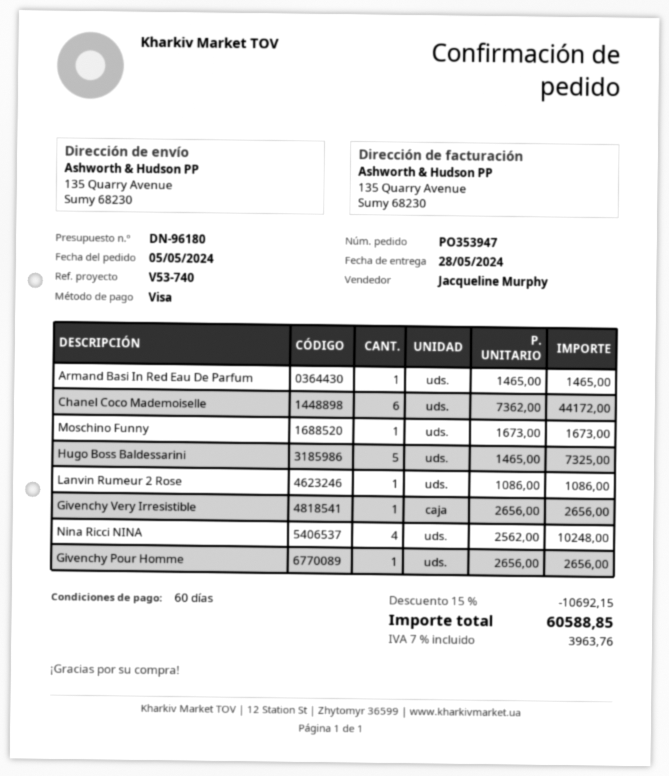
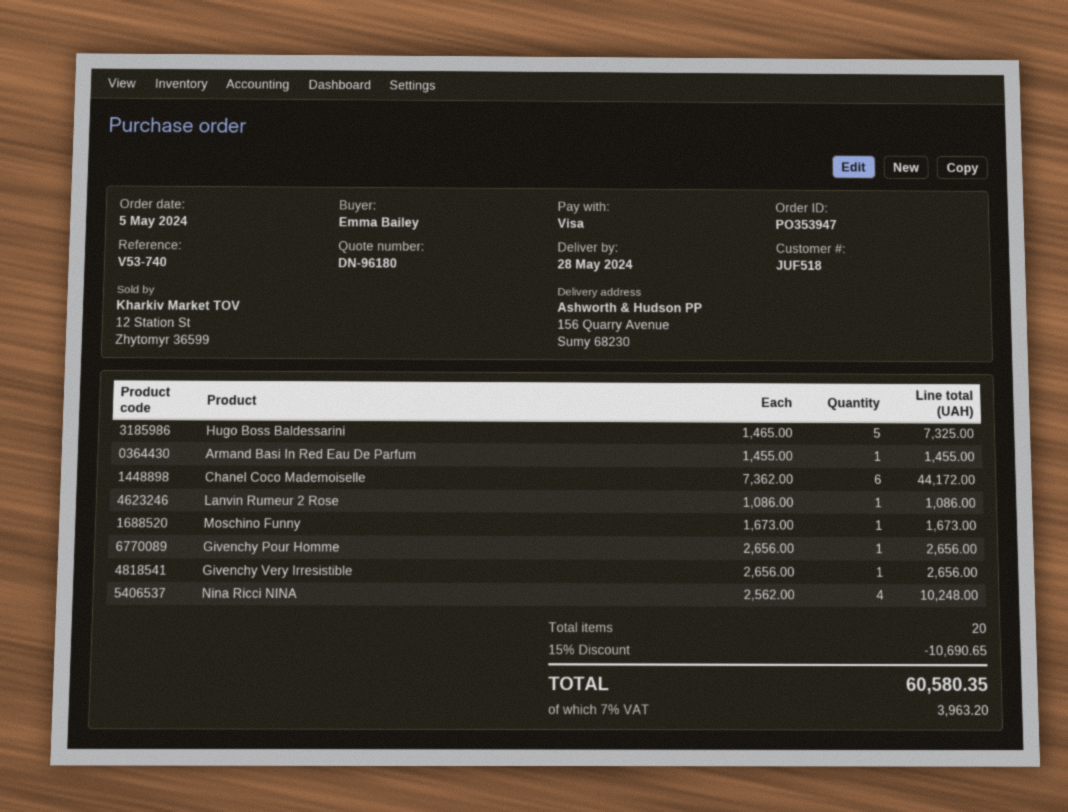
ship to: 135 Quarry Avenue, Sumy 68230 -> 156 Quarry Avenue, Sumy 68230
Armand Basi In Red Eau De Parfum: 1 x 1465.00 = 1465.00 -> 1 x 1455.00 = 1455.00
discount: 15% = 10692.15 -> 15% = 10690.65
tax: 7% = 3963.76 -> 7% = 3963.20
total: 60588.85 -> 60580.35

